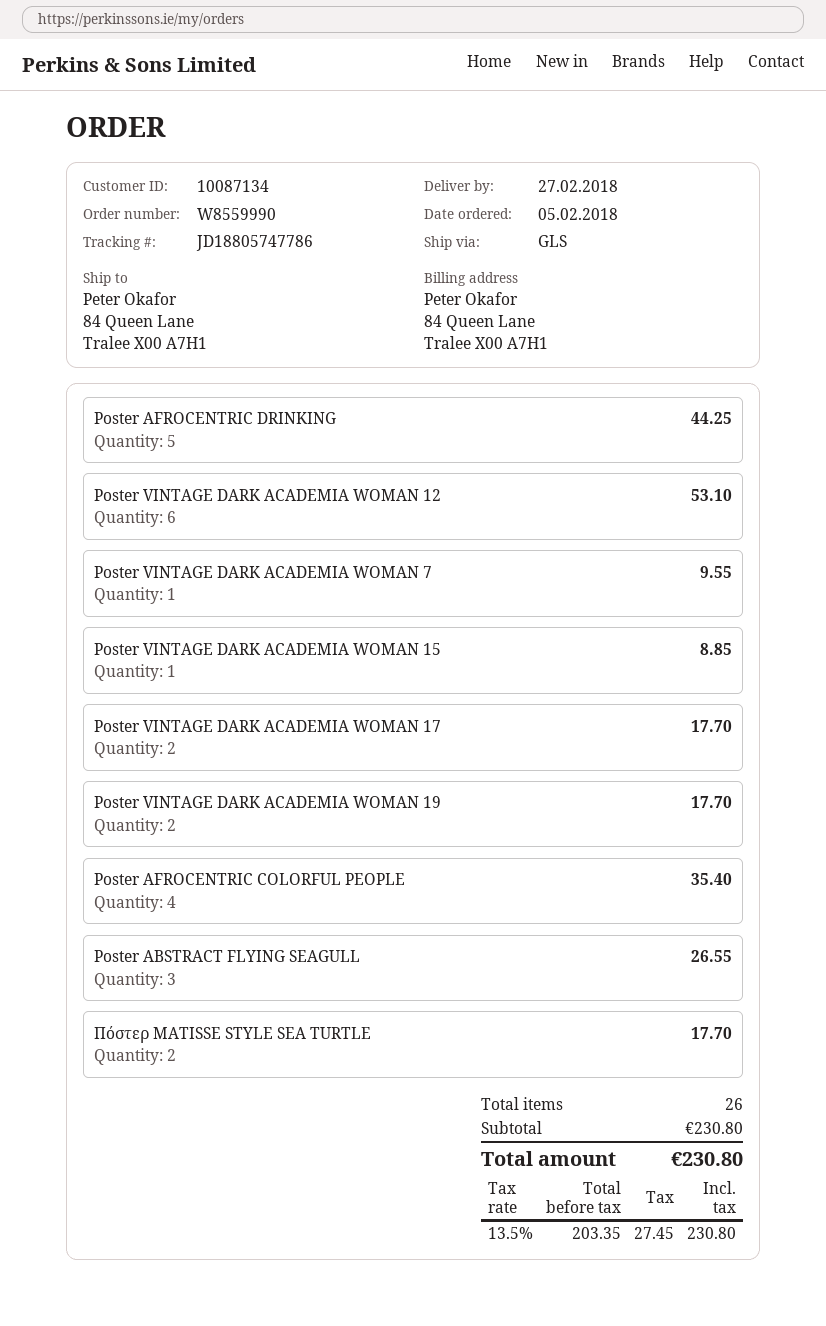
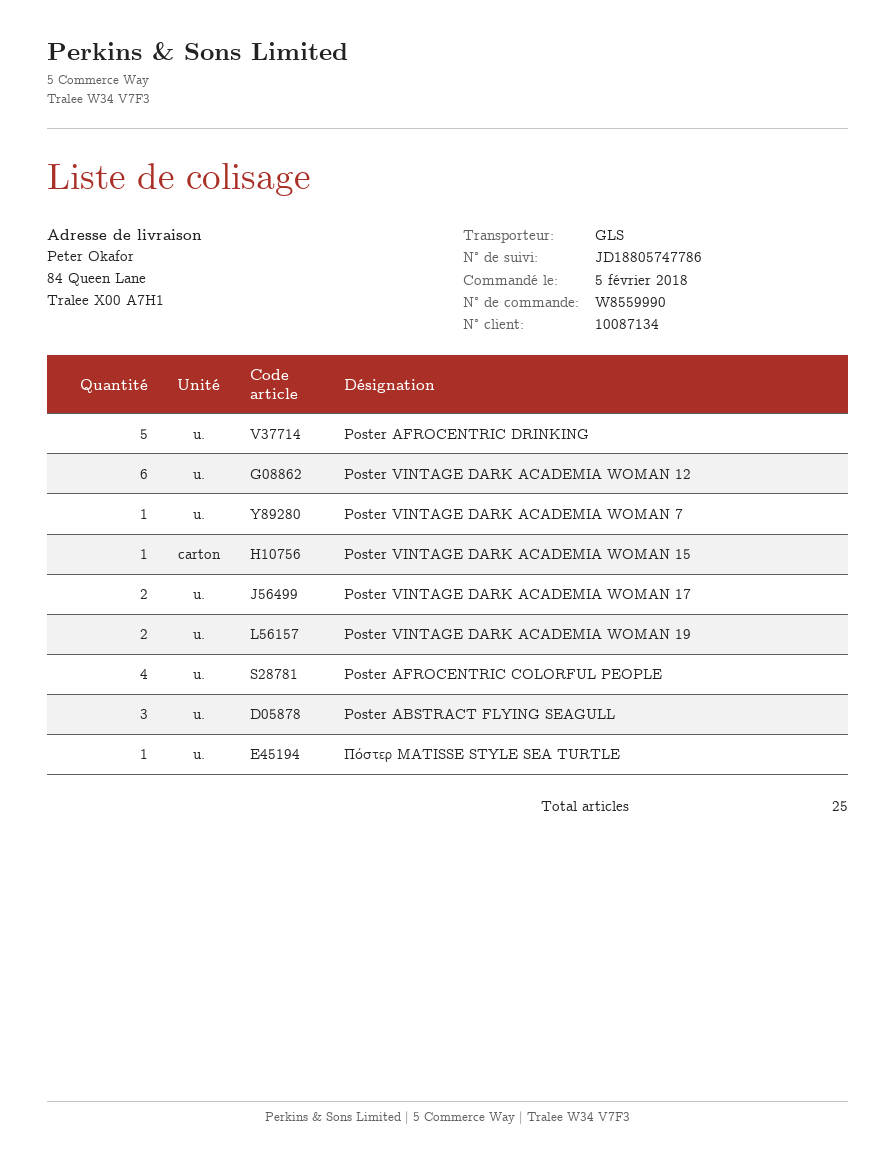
Πόστερ MATISSE STYLE SEA TURTLE: 2 -> 1
total quantity: 26 -> 25

